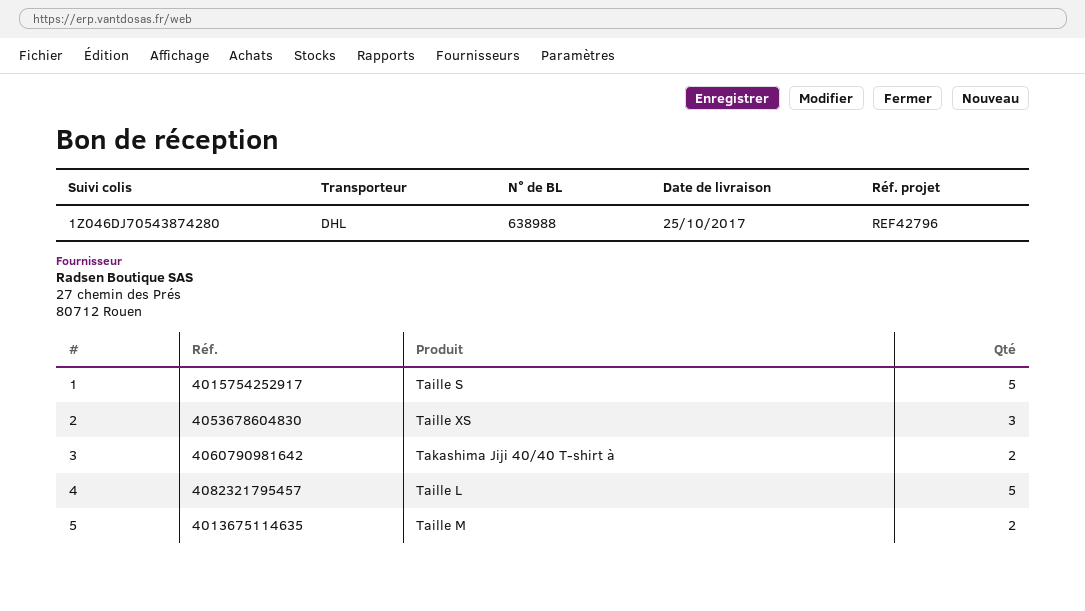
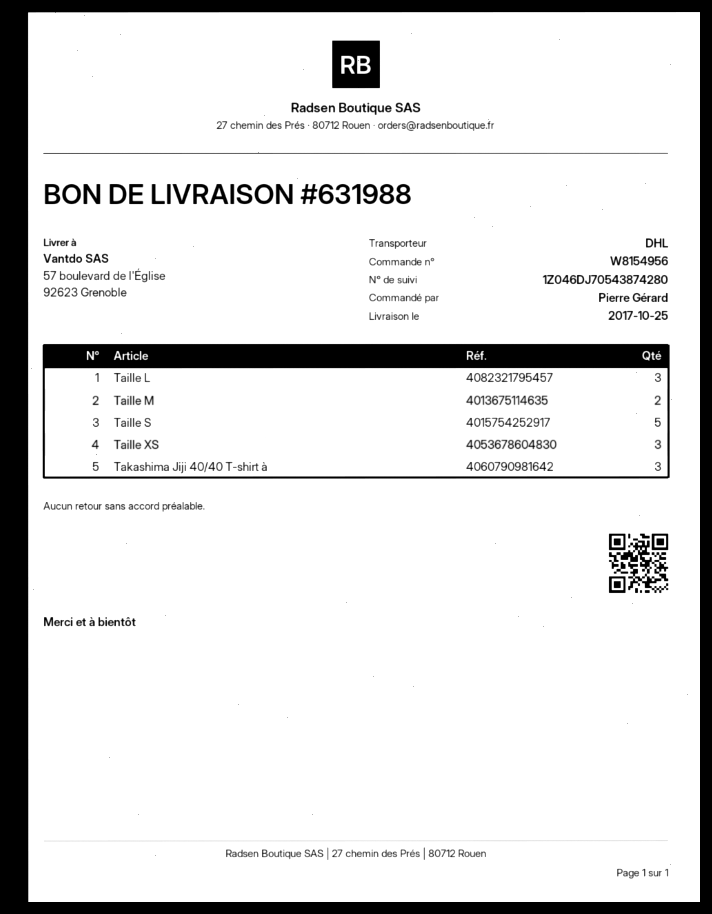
delivery note number: 638988 -> 631988
Takashima Jiji 40/40 T-shirt à: 2 -> 3
Taille L: 5 -> 3

